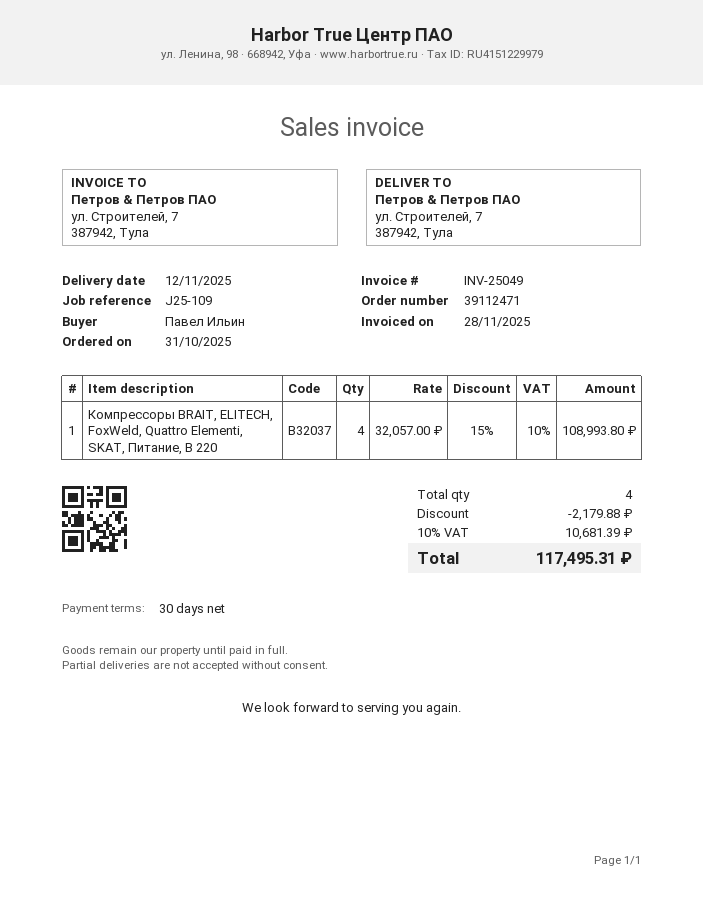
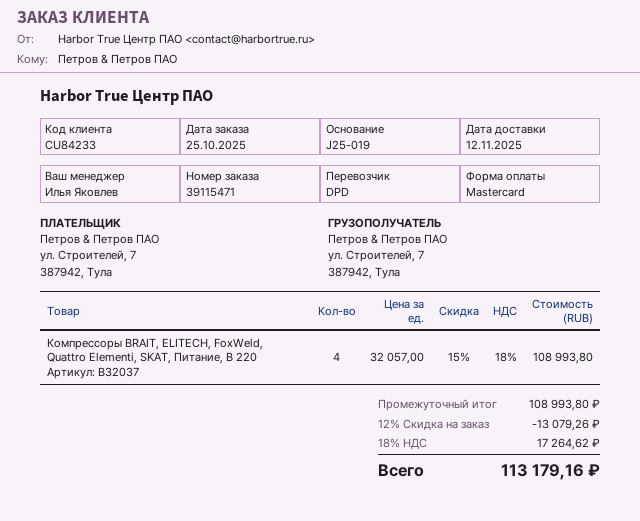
order number: 39112471 -> 39115471
order date: 2025-10-31 -> 2025-10-25
reference: J25-109 -> J25-019
discount: 2179.88 -> 13079.26
tax: 10% = 10681.39 -> 18% = 17264.62
total: 117495.31 -> 113179.16

